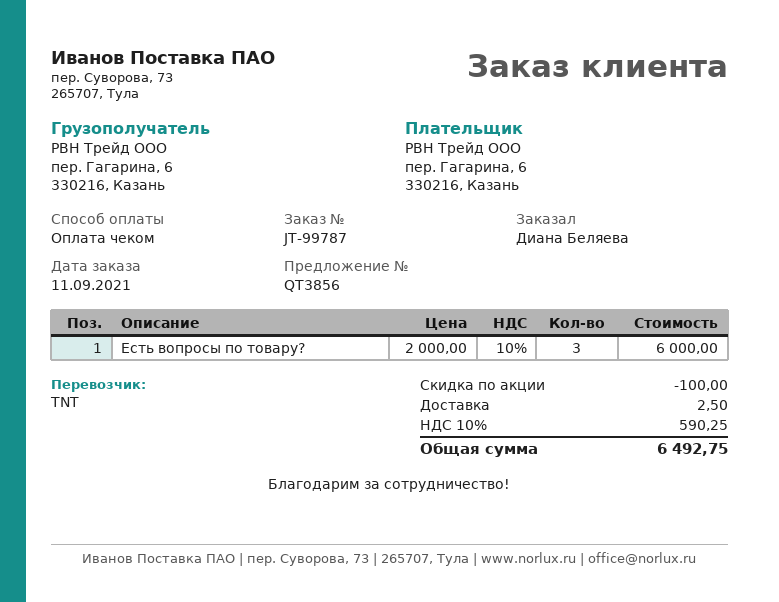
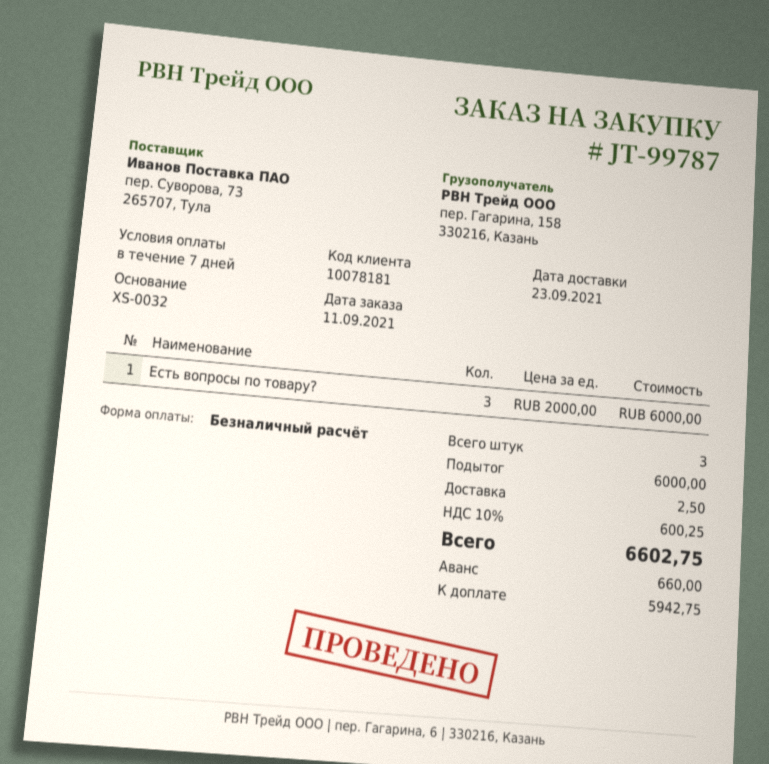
payment method: cheque -> bank transfer
ship to: пер. Гагарина, 6, 330216, Казань -> пер. Гагарина, 158, 330216, Казань
discount: 100.00 -> none
tax: 10% = 590.25 -> 10% = 600.25
total: 6492.75 -> 6602.75

